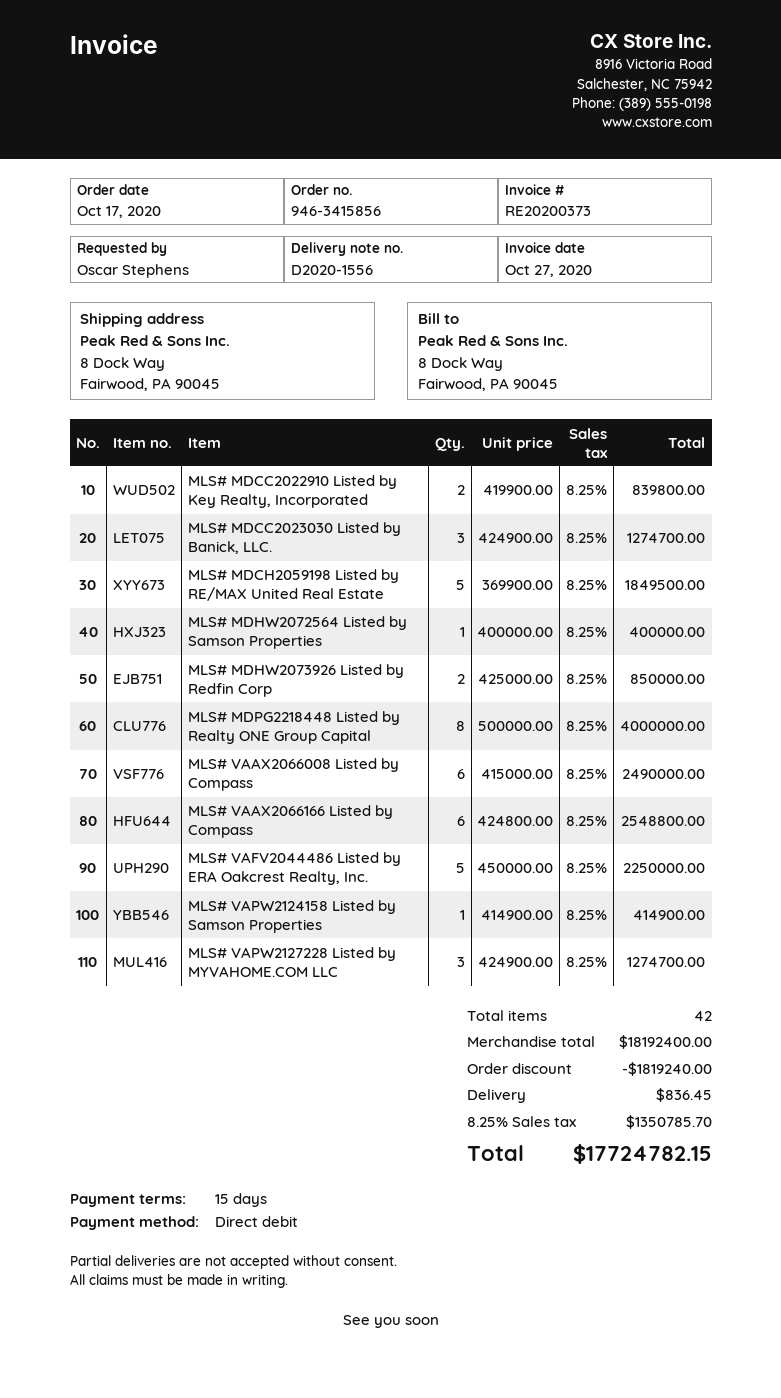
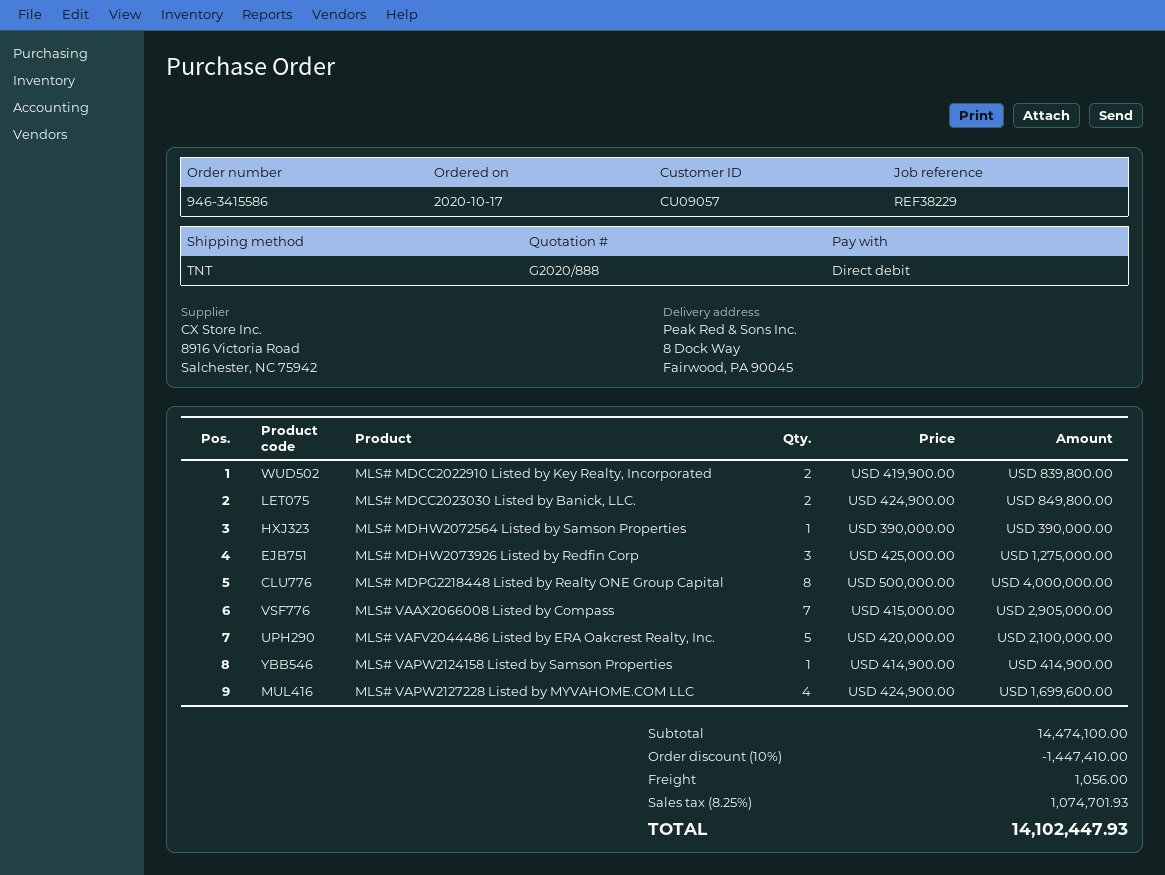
order number: 946-3415856 -> 946-3415586
MLS# MDCC2023030 Listed by Banick, LLC.: 3 x 424900.00 = 1274700.00 -> 2 x 424900.00 = 849800.00
MLS# MDCH2059198 Listed by RE/MAX United Real Estate: 5 x 369900.00 = 1849500.00 -> none
MLS# MDHW2072564 Listed by Samson Properties: 1 x 400000.00 = 400000.00 -> 1 x 390000.00 = 390000.00
MLS# MDHW2073926 Listed by Redfin Corp: 2 x 425000.00 = 850000.00 -> 3 x 425000.00 = 1275000.00
MLS# VAAX2066008 Listed by Compass: 6 x 415000.00 = 2490000.00 -> 7 x 415000.00 = 2905000.00
MLS# VAAX2066166 Listed by Compass: 6 x 424800.00 = 2548800.00 -> none
MLS# VAFV2044486 Listed by ERA Oakcrest Realty, Inc.: 5 x 450000.00 = 2250000.00 -> 5 x 420000.00 = 2100000.00
MLS# VAPW2127228 Listed by MYVAHOME.COM LLC: 3 x 424900.00 = 1274700.00 -> 4 x 424900.00 = 1699600.00
subtotal: 18192400.00 -> 14474100.00
discount: 1819240.00 -> 1447410.00
shipping: 836.45 -> 1056.00
tax: 8.25% = 1350785.70 -> 8.25% = 1074701.93
total: 17724782.15 -> 14102447.93

